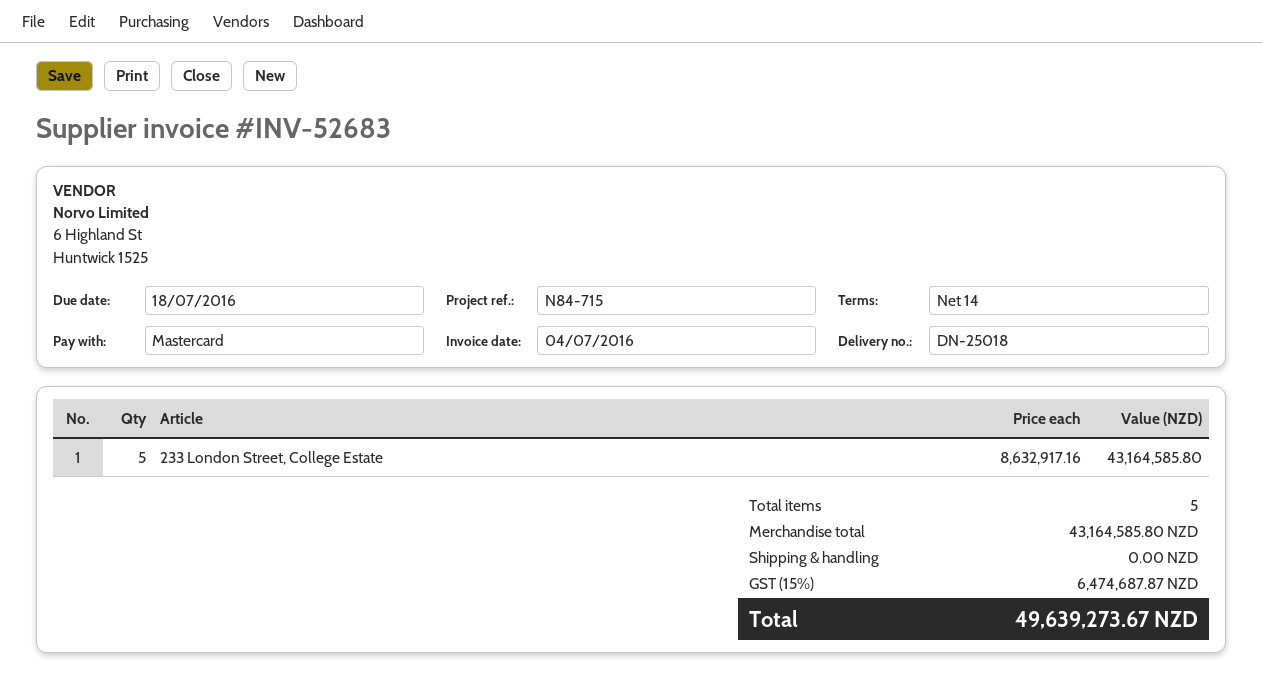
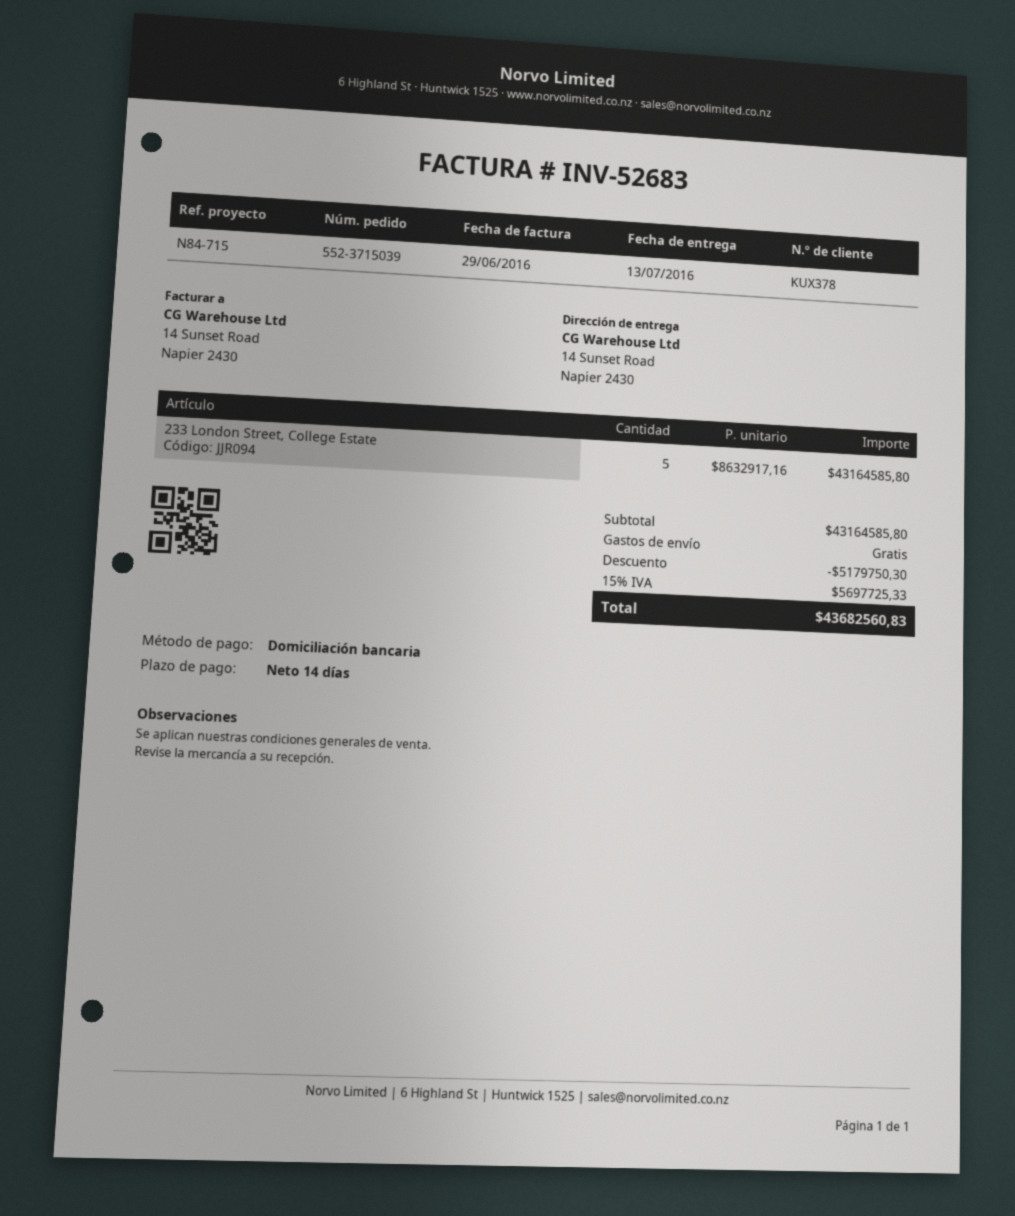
invoice date: 2016-07-04 -> 2016-06-29
payment method: Mastercard -> direct debit
discount: none -> 5179750.30
tax: 15% = 6474687.87 -> 15% = 5697725.33
total: 49639273.67 -> 43682560.83

